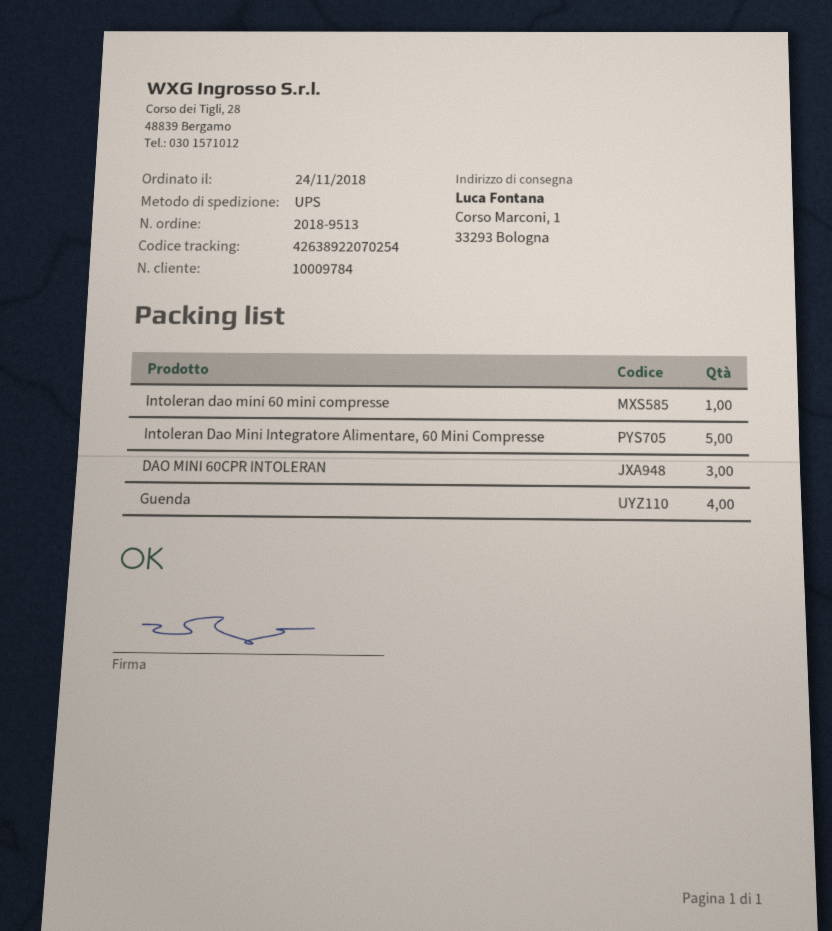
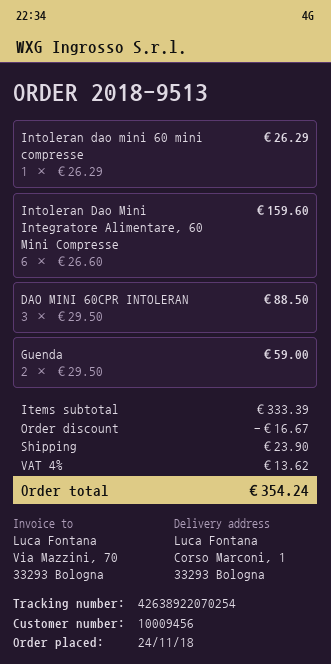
customer number: 10009784 -> 10009456
Intoleran Dao Mini Integratore Alimentare, 60 Mini Compresse: 5 -> 6
Guenda: 4 -> 2

